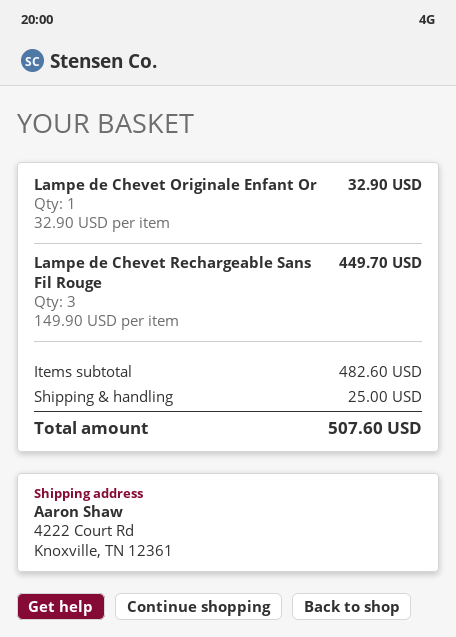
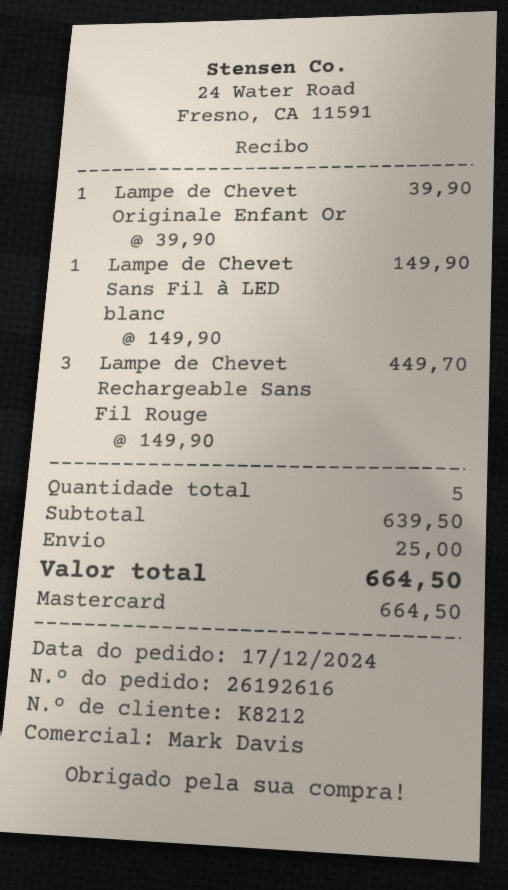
Lampe de Chevet Originale Enfant Or: 1 x 32.90 = 32.90 -> 1 x 39.90 = 39.90
Lampe de Chevet Sans Fil à LED blanc: none -> 1 x 149.90 = 149.90
subtotal: 482.60 -> 639.50
total: 507.60 -> 664.50

